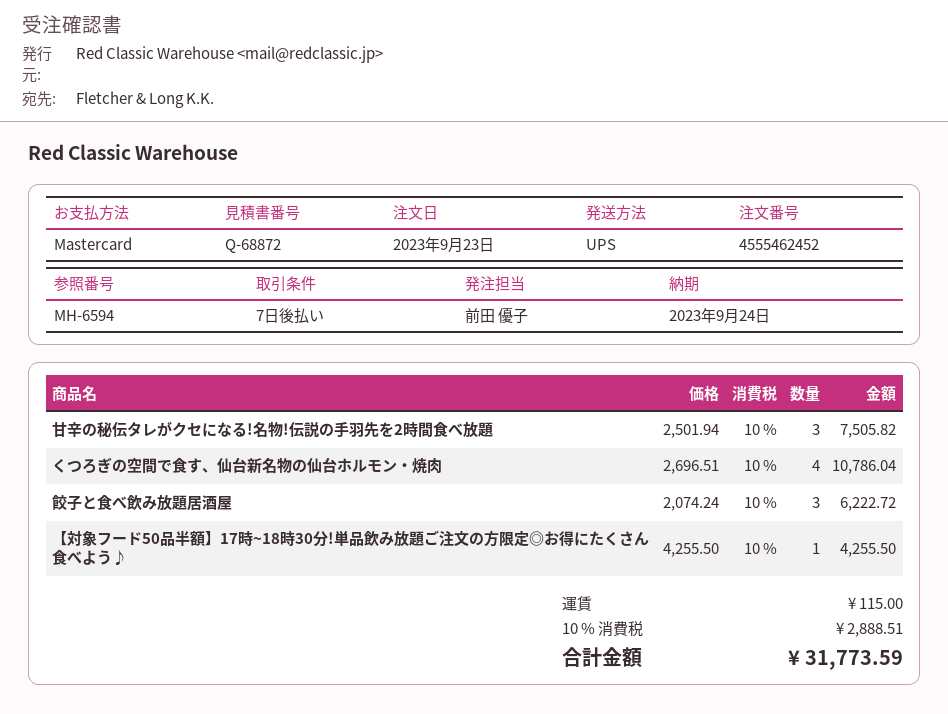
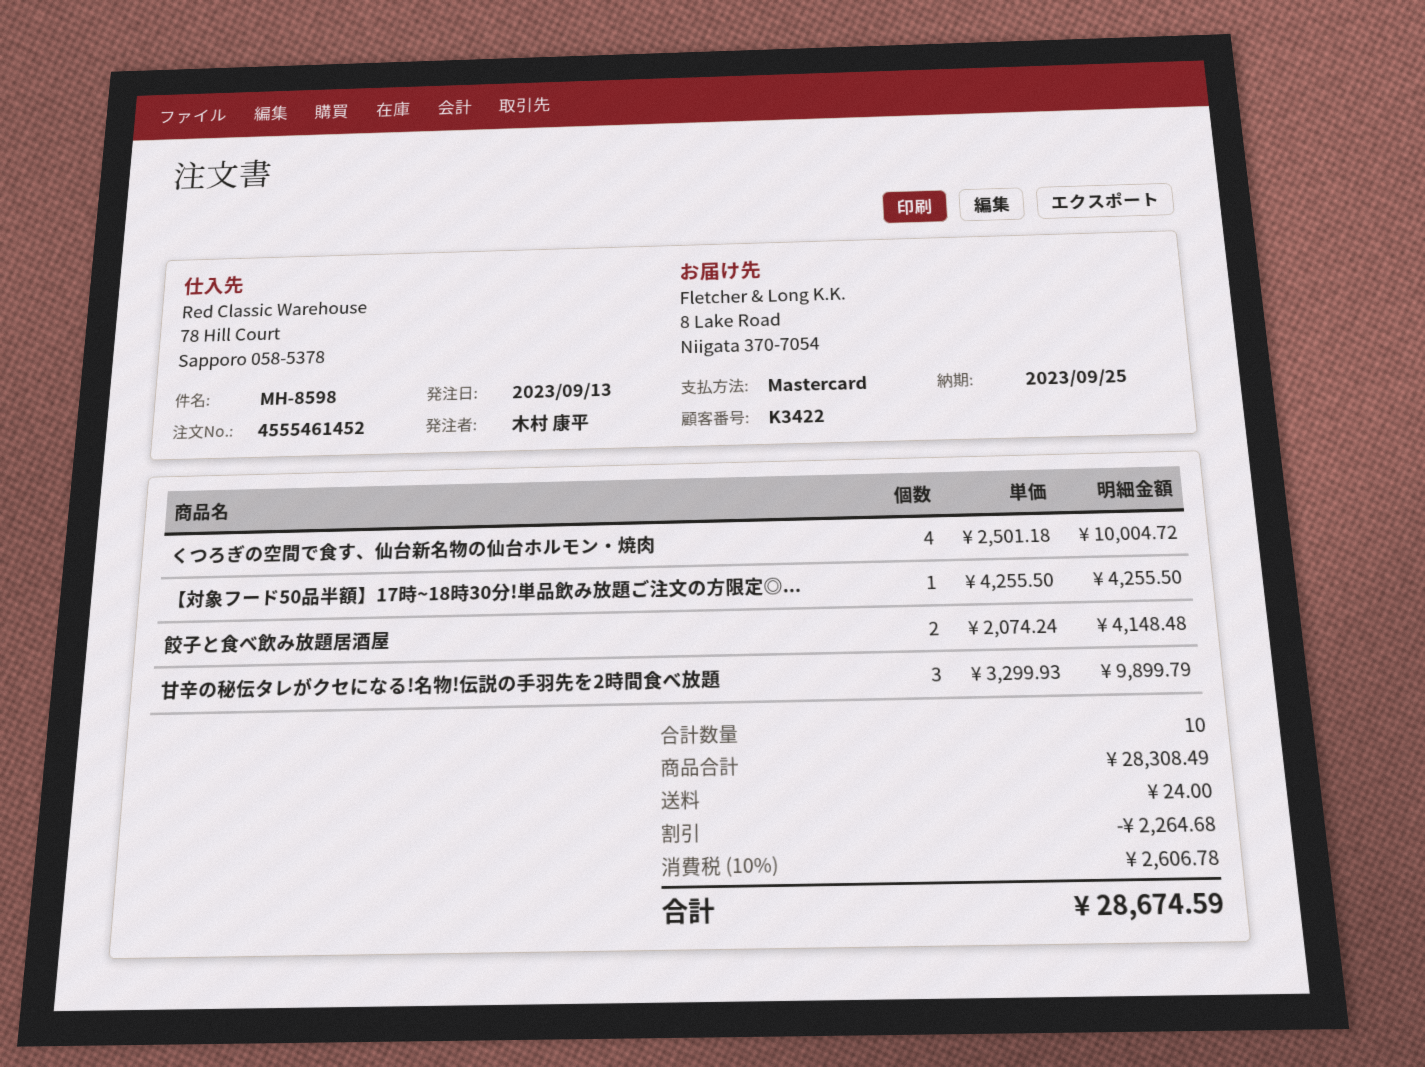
order number: 4555462452 -> 4555461452
order date: 2023-09-23 -> 2023-09-13
delivery date: 2023-09-24 -> 2023-09-25
reference: MH-6594 -> MH-8598
ordered by: 前田 優子 -> 木村 康平
甘辛の秘伝タレがクセになる!名物!伝説の手羽先を2時間食べ放題: 3 x 2501.94 = 7505.82 -> 3 x 3299.93 = 9899.79
くつろぎの空間で食す、仙台新名物の仙台ホルモン・焼肉: 4 x 2696.51 = 10786.04 -> 4 x 2501.18 = 10004.72
餃子と食べ飲み放題居酒屋: 3 x 2074.24 = 6222.72 -> 2 x 2074.24 = 4148.48
discount: none -> 2264.68
shipping: 115.00 -> 24.00
tax: 10% = 2888.51 -> 10% = 2606.78
total: 31773.59 -> 28674.59

